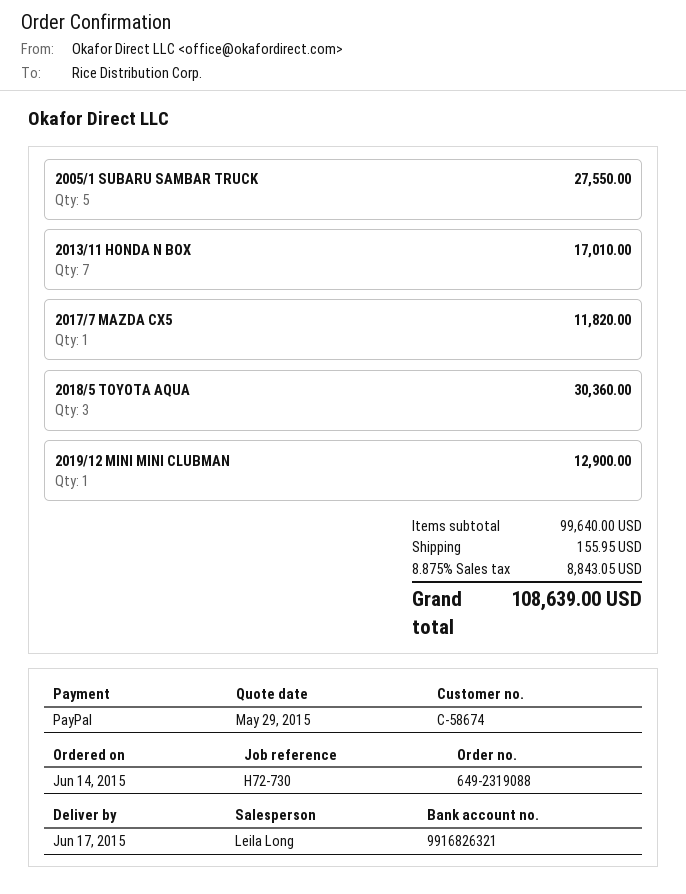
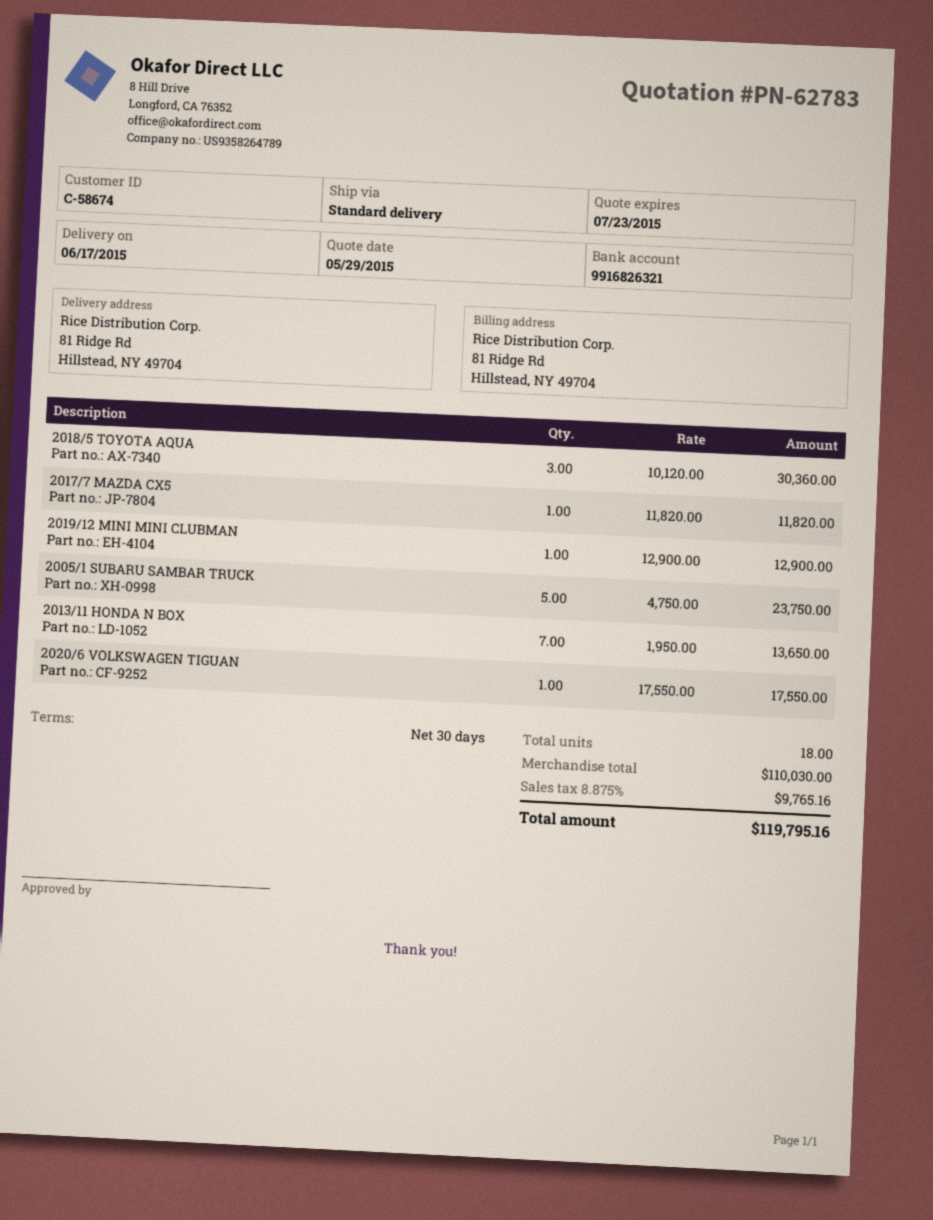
2005/1 SUBARU SAMBAR TRUCK: 5 for 27550.00 -> 5 for 23750.00
2013/11 HONDA N BOX: 7 for 17010.00 -> 7 for 13650.00
2020/6 VOLKSWAGEN TIGUAN: none -> 1 for 17550.00
subtotal: 99640.00 -> 110030.00
shipping: 155.95 -> none
tax: 8.875% = 8843.05 -> 8.875% = 9765.16
total: 108639.00 -> 119795.16

